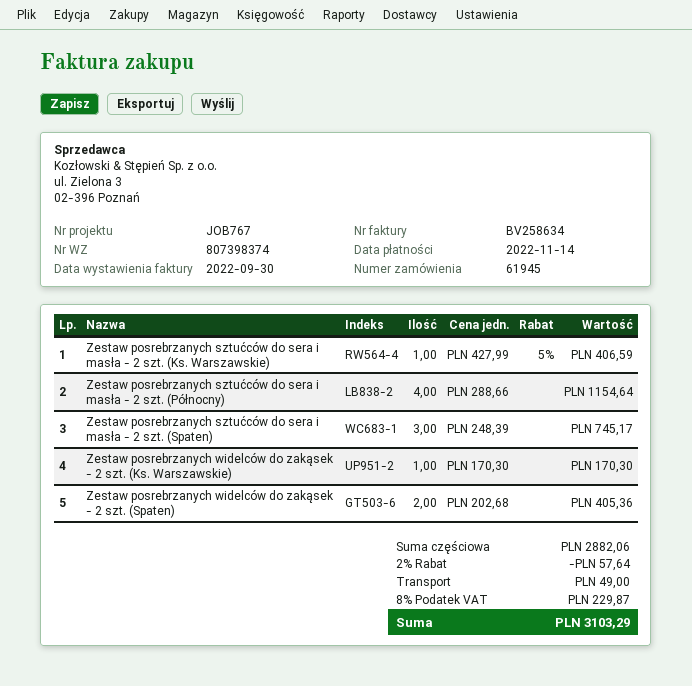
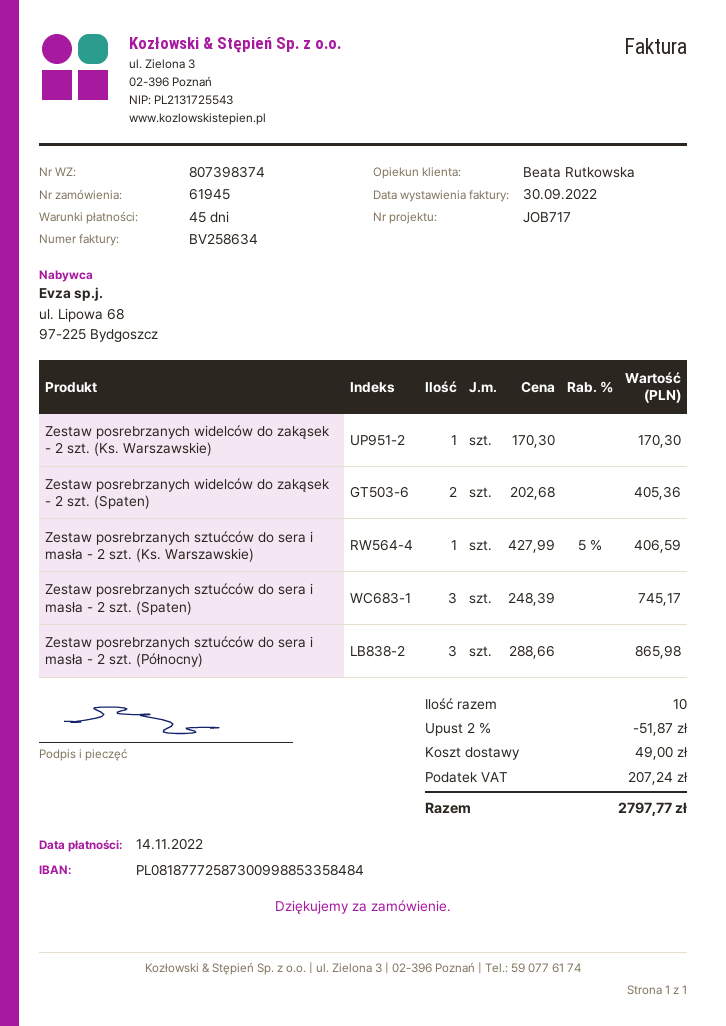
reference: JOB767 -> JOB717
Zestaw posrebrzanych sztućców do sera i masła - 2 szt. (Północny): 4 x 288.66 = 1154.64 -> 3 x 288.66 = 865.98
discount: 2% = 57.64 -> 2% = 51.87
tax: 229.87 -> 207.24
total: 3103.29 -> 2797.77

